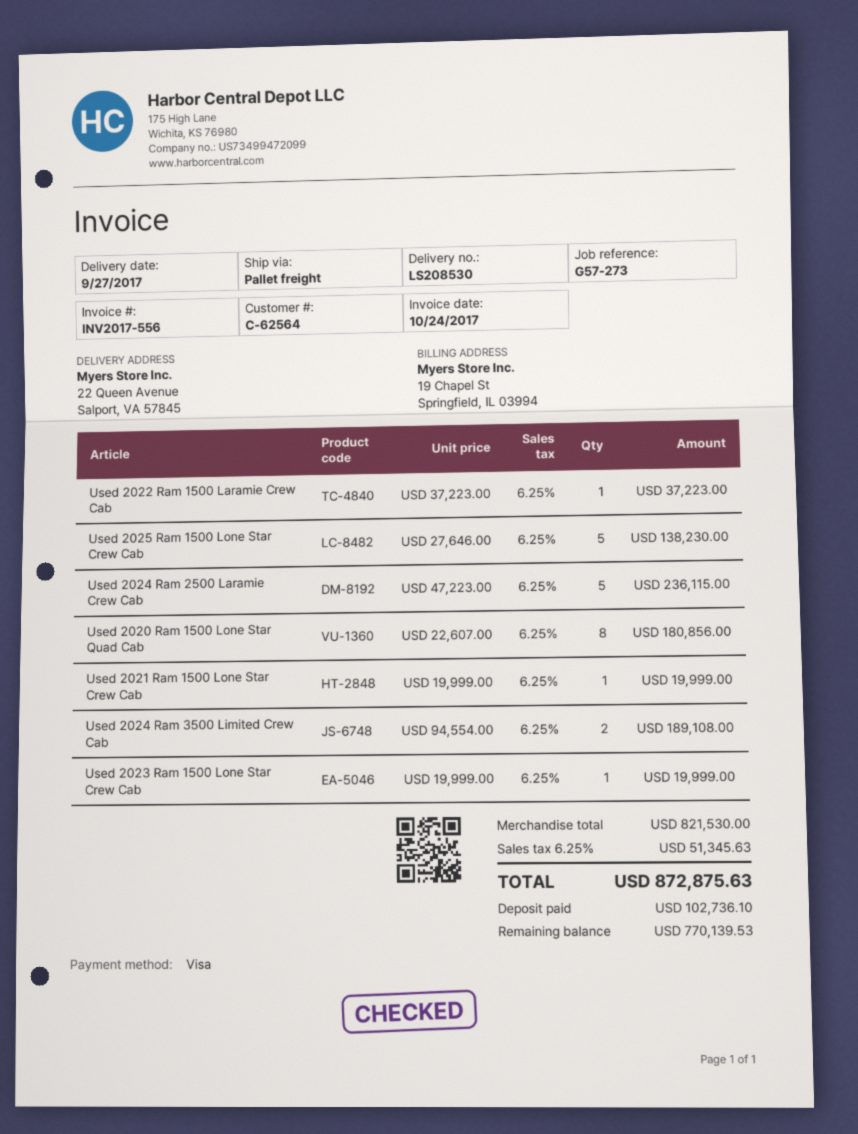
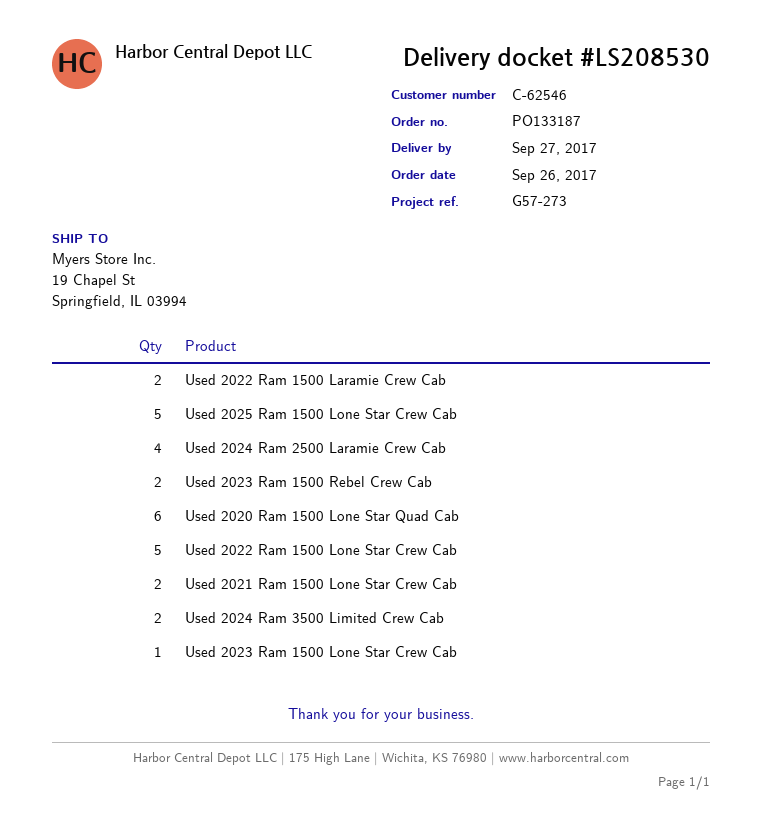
customer number: C-62564 -> C-62546
ship to: 22 Queen Avenue, Salport, VA 57845 -> 19 Chapel St, Springfield, IL 03994
Used 2022 Ram 1500 Laramie Crew Cab: 1 -> 2
Used 2024 Ram 2500 Laramie Crew Cab: 5 -> 4
Used 2020 Ram 1500 Lone Star Quad Cab: 8 -> 6
Used 2021 Ram 1500 Lone Star Crew Cab: 1 -> 2
Used 2023 Ram 1500 Rebel Crew Cab: none -> 2
Used 2022 Ram 1500 Lone Star Crew Cab: none -> 5

